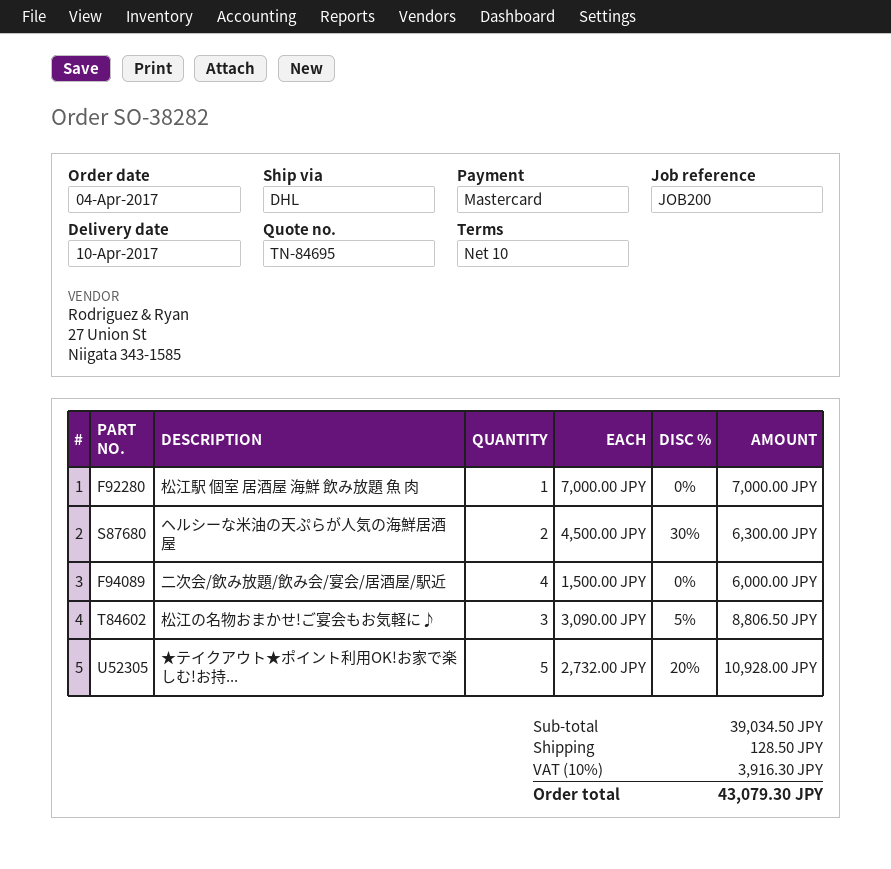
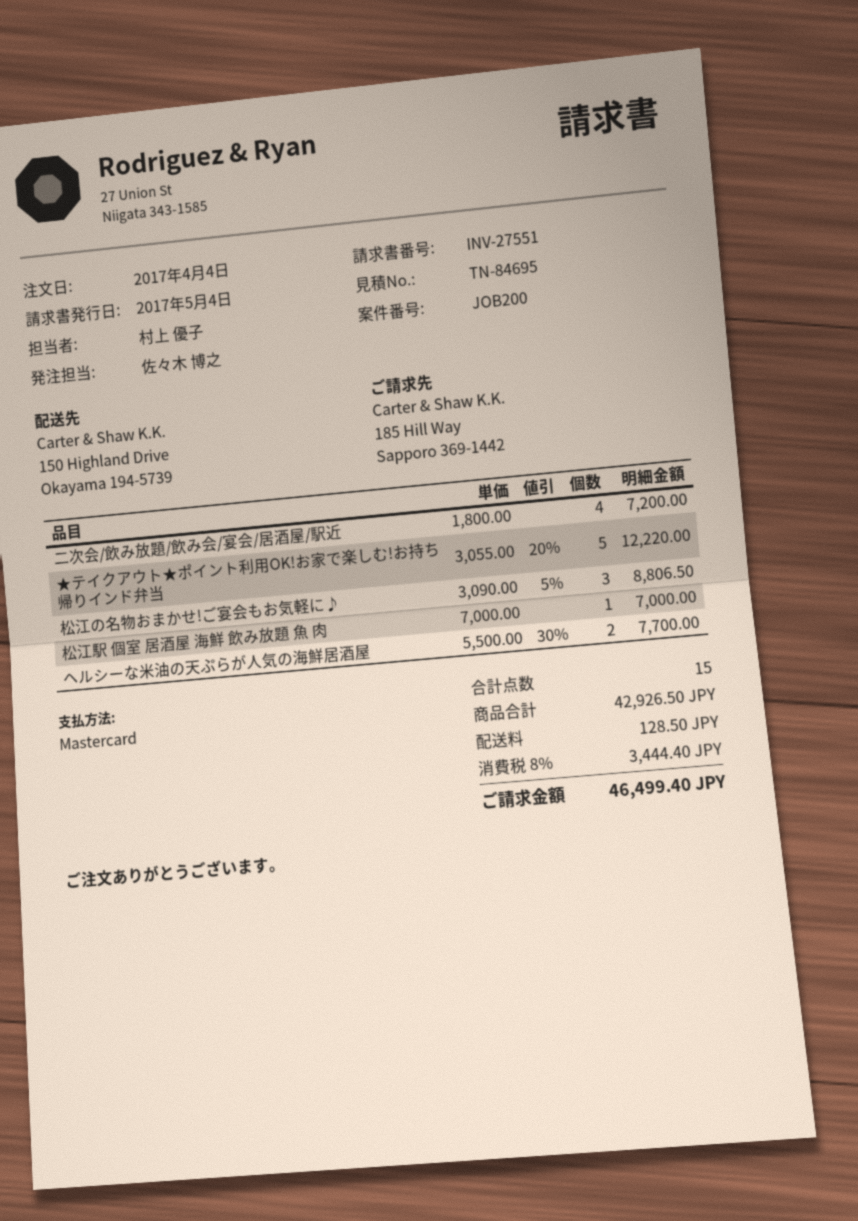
ヘルシーな米油の天ぷらが人気の海鮮居酒屋: 2 x 4500.00 - 30% = 6300.00 -> 2 x 5500.00 - 30% = 7700.00
二次会/飲み放題/飲み会/宴会/居酒屋/駅近: 4 x 1500.00 = 6000.00 -> 4 x 1800.00 = 7200.00
★テイクアウト★ポイント利用OK!お家で楽しむ!お持...: 5 x 2732.00 - 20% = 10928.00 -> 5 x 3055.00 - 20% = 12220.00
subtotal: 39034.50 -> 42926.50
tax: 10% = 3916.30 -> 8% = 3444.40
total: 43079.30 -> 46499.40

